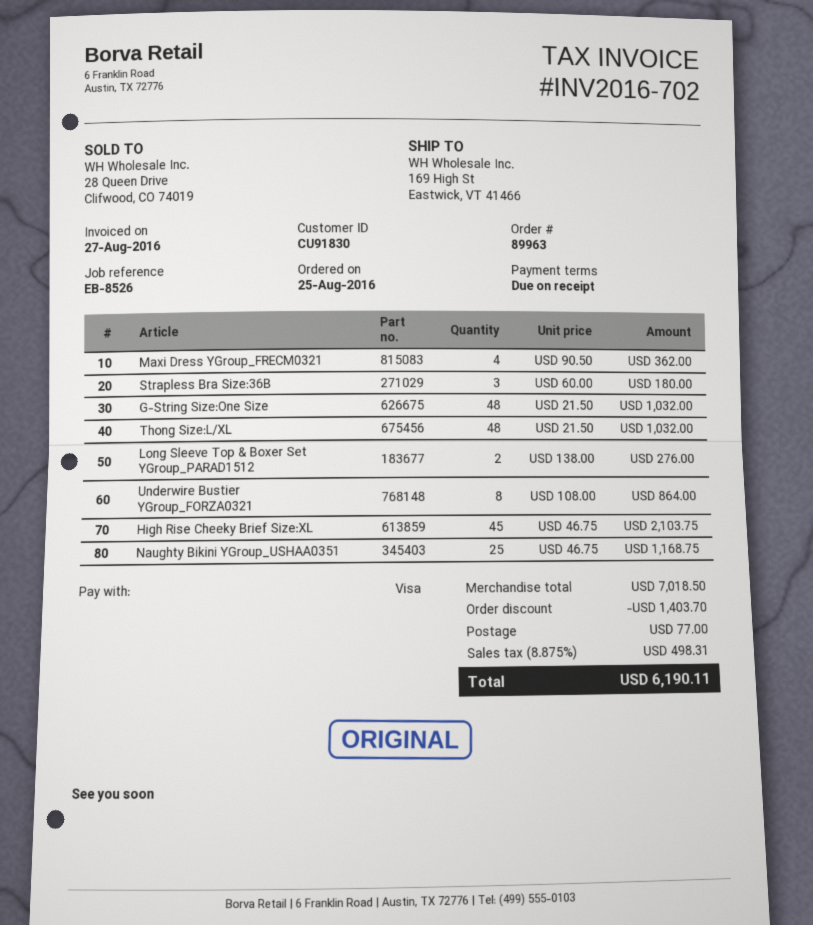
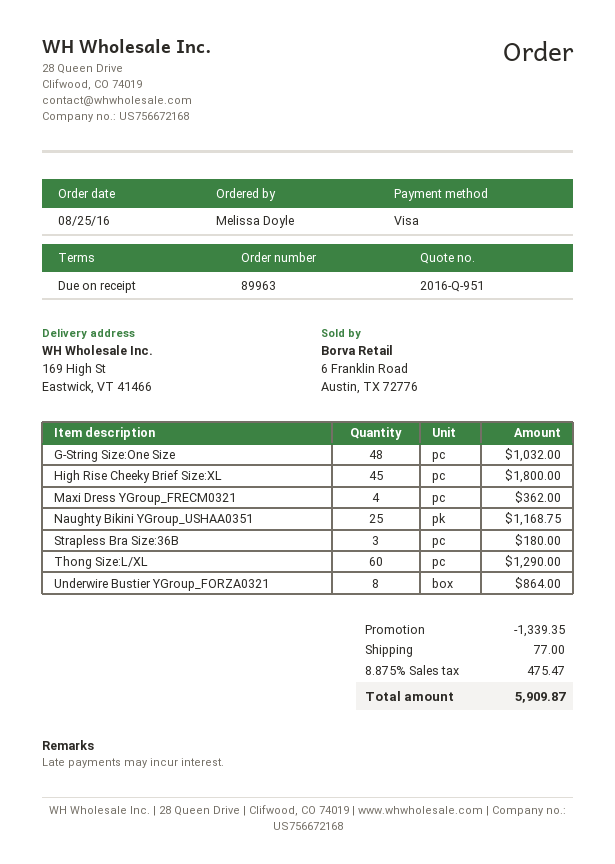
Thong Size:L/XL: 48 for 1032.00 -> 60 for 1290.00
Long Sleeve Top & Boxer Set YGroup_PARAD1512: 2 for 276.00 -> none
High Rise Cheeky Brief Size:XL: 45 for 2103.75 -> 45 for 1800.00
discount: 1403.70 -> 1339.35
tax: 8.875% = 498.31 -> 8.875% = 475.47
total: 6190.11 -> 5909.87

